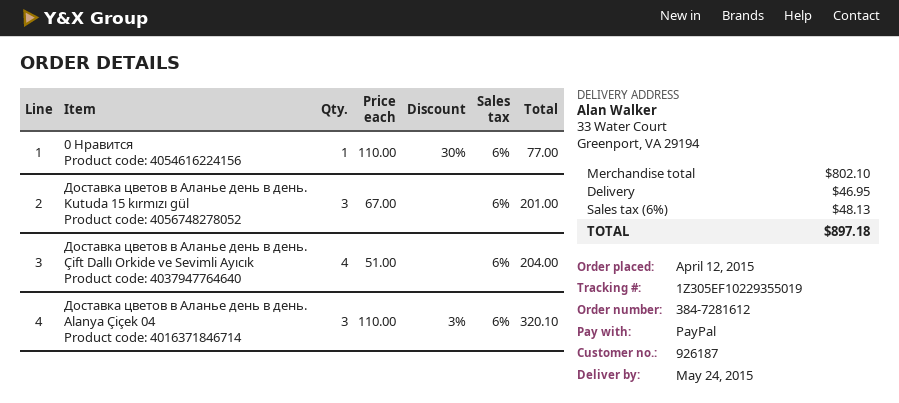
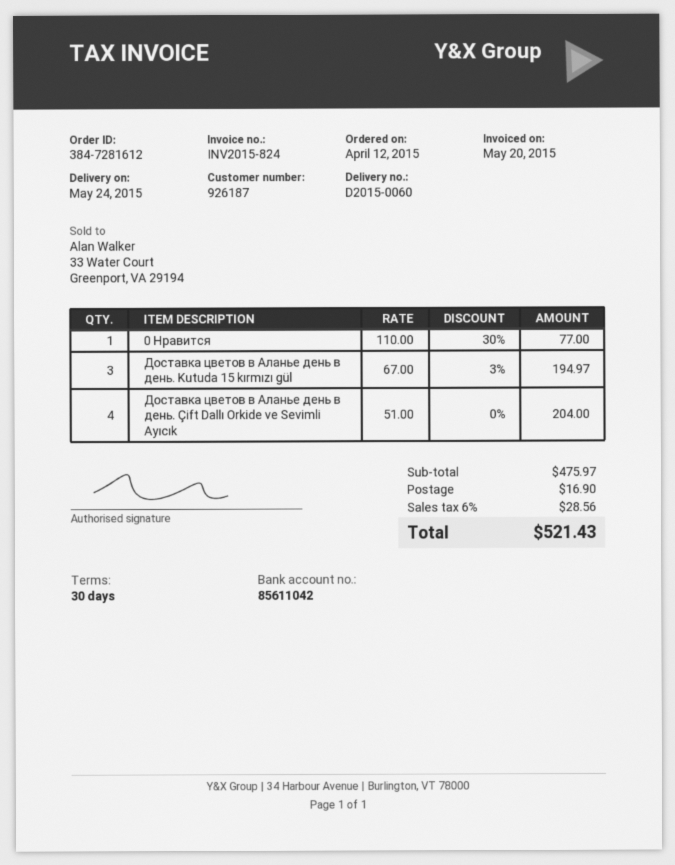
Доставка цветов в Аланье день в день. Kutuda 15 kırmızı gül: 3 x 67.00 = 201.00 -> 3 x 67.00 - 3% = 194.97
Доставка цветов в Аланье день в день. Alanya Çiçek 04: 3 x 110.00 - 3% = 320.10 -> none
subtotal: 802.10 -> 475.97
shipping: 46.95 -> 16.90
tax: 6% = 48.13 -> 6% = 28.56
total: 897.18 -> 521.43

